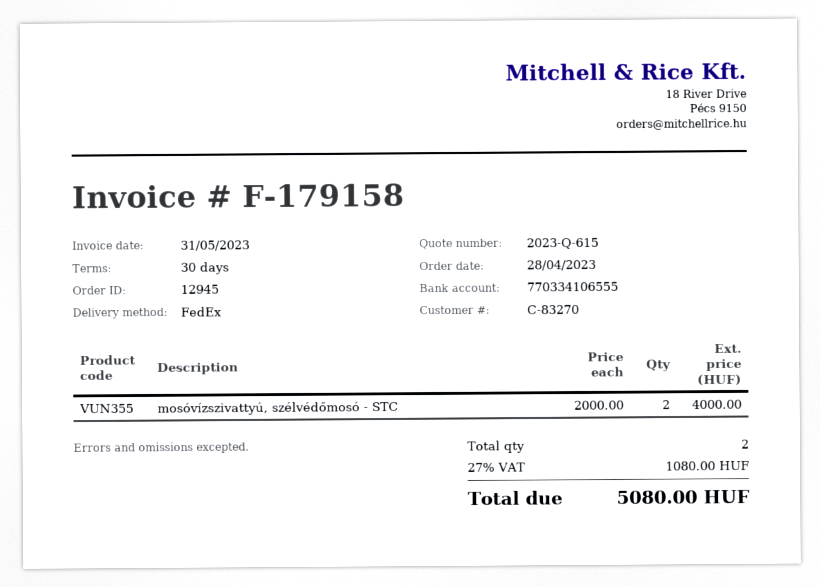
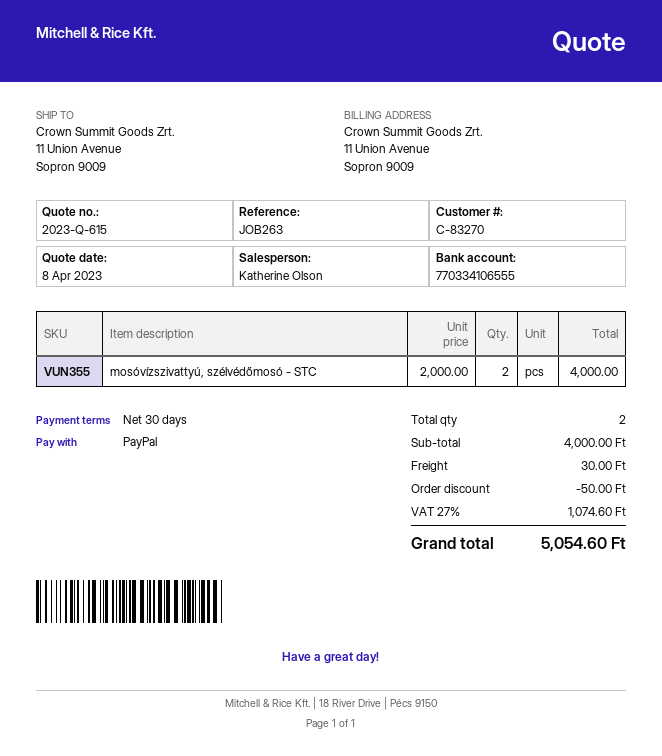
discount: none -> 50.00
shipping: none -> 30.00
tax: 27% = 1080.00 -> 27% = 1074.60
total: 5080.00 -> 5054.60

